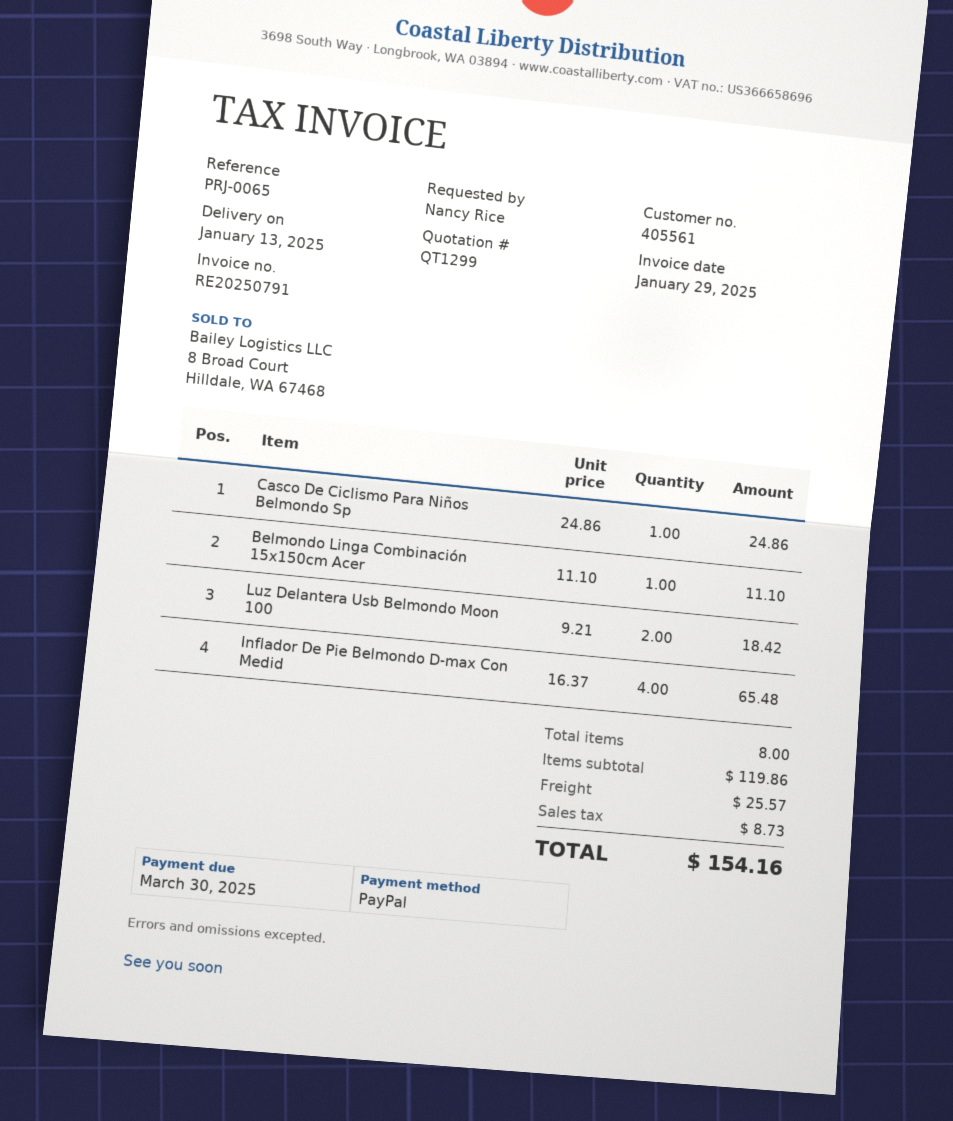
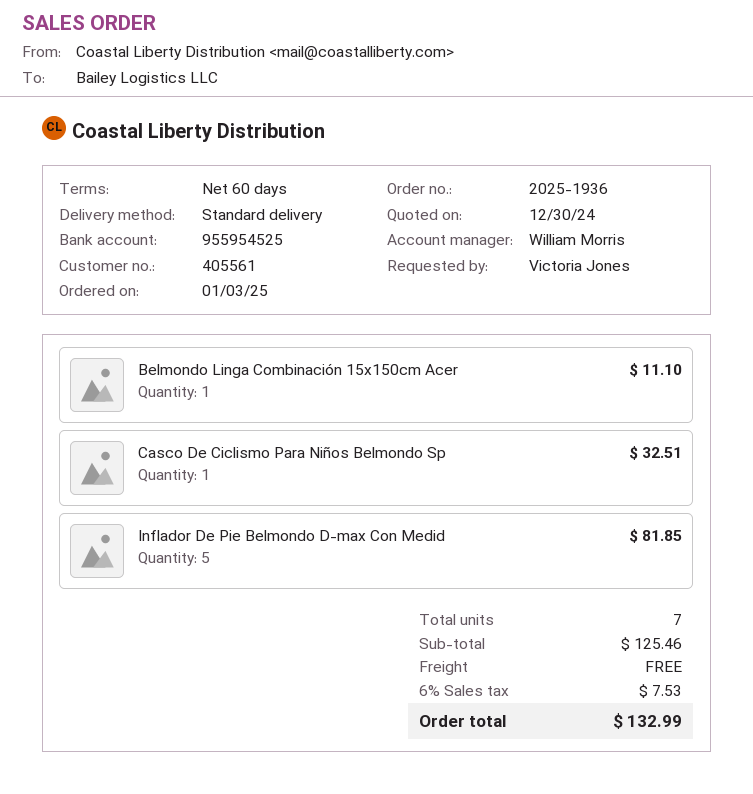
ordered by: Nancy Rice -> Victoria Jones
Casco De Ciclismo Para Niños Belmondo Sp: 1 for 24.86 -> 1 for 32.51
Luz Delantera Usb Belmondo Moon 100: 2 for 18.42 -> none
Inflador De Pie Belmondo D-max Con Medid: 4 for 65.48 -> 5 for 81.85
total quantity: 8 -> 7
subtotal: 119.86 -> 125.46
shipping: 25.57 -> 0.00
tax: 8.73 -> 7.53
total: 154.16 -> 132.99

